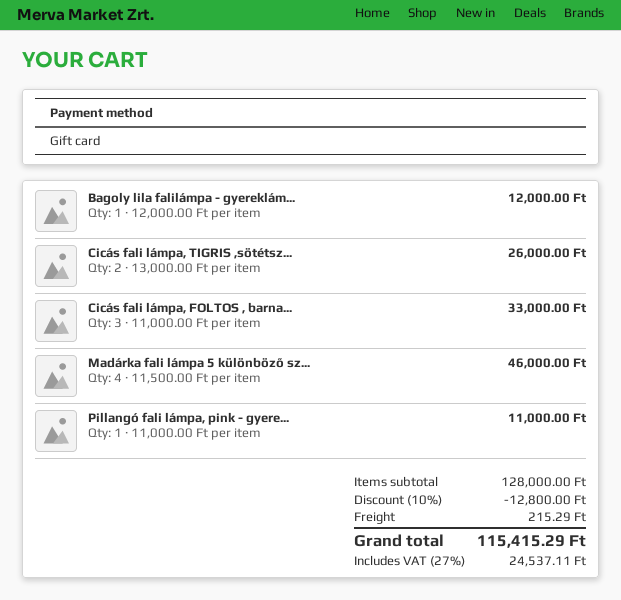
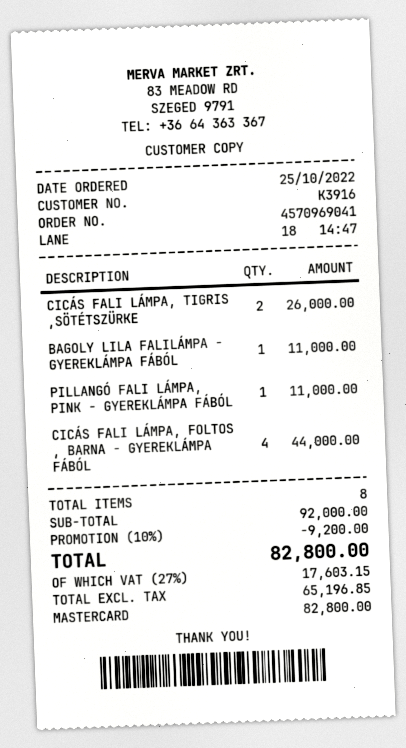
payment method: gift card -> Mastercard
Bagoly lila falilámpa - gyereklám...: 1 for 12000.00 -> 1 for 11000.00
Cicás fali lámpa, FOLTOS , barna...: 3 for 33000.00 -> 4 for 44000.00
Madárka fali lámpa 5 különböző sz...: 4 for 46000.00 -> none
subtotal: 128000.00 -> 92000.00
discount: 10% = 12800.00 -> 10% = 9200.00
shipping: 215.29 -> none
tax: 27% = 24537.11 -> 27% = 17603.15
total: 115415.29 -> 82800.00

